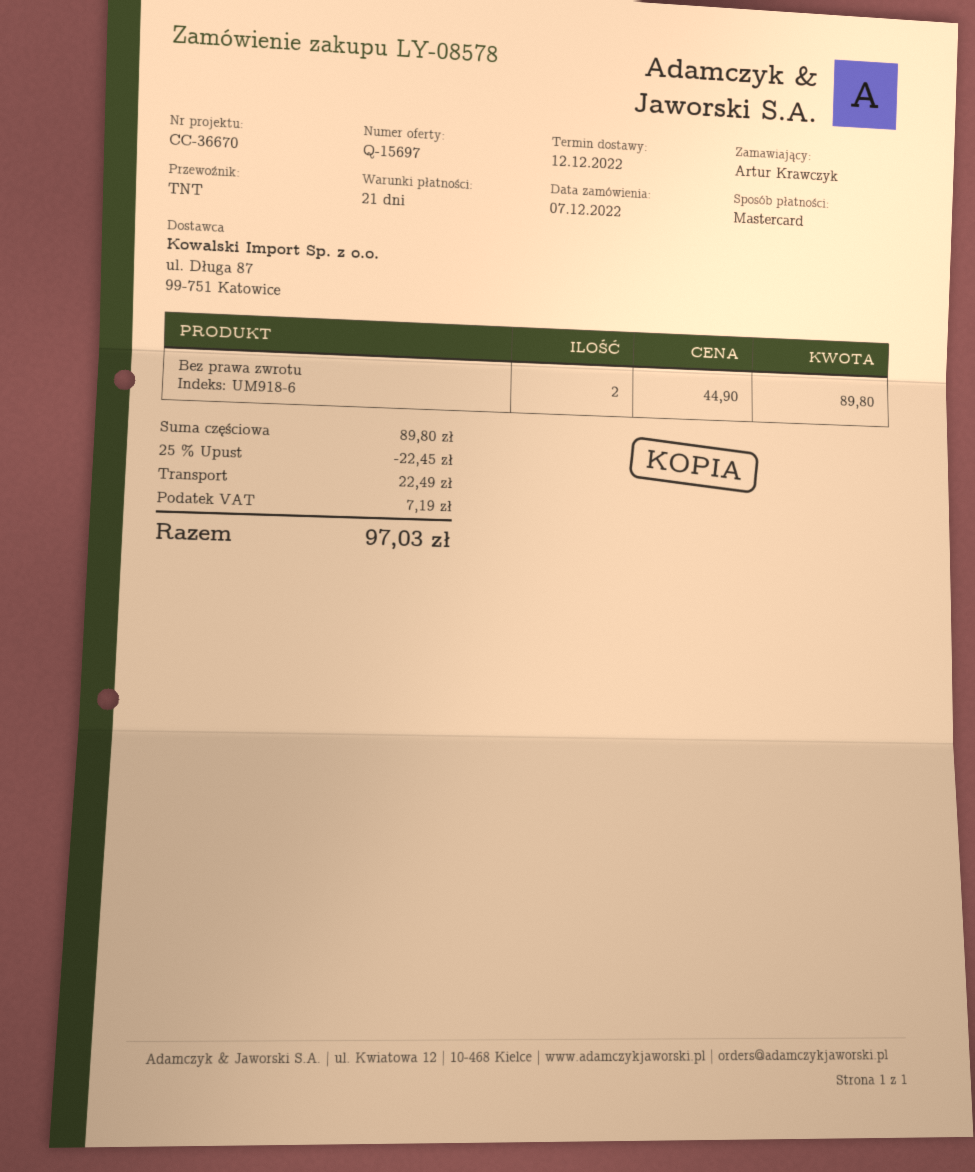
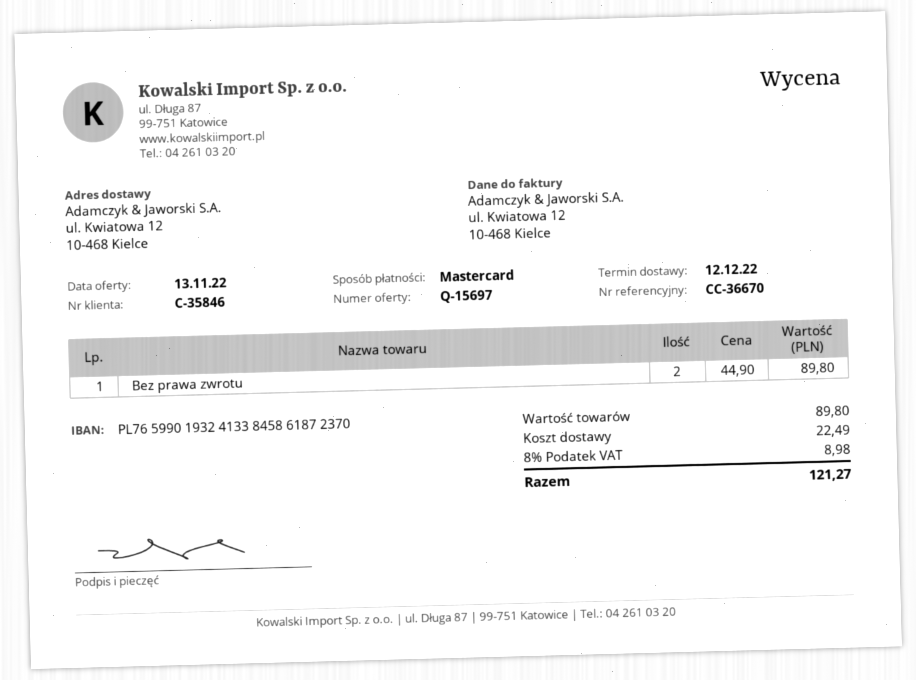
discount: 25% = 22.45 -> none
tax: 7.19 -> 8.98
total: 97.03 -> 121.27

